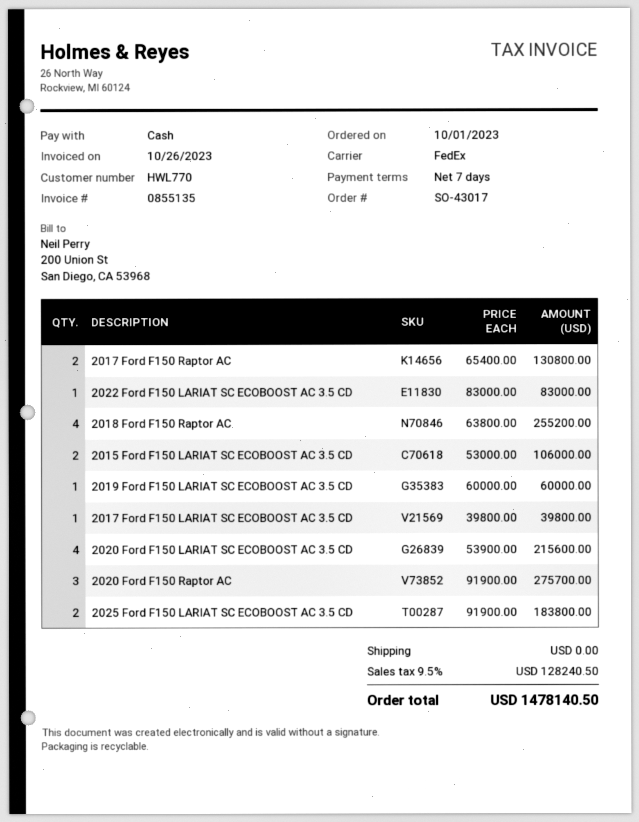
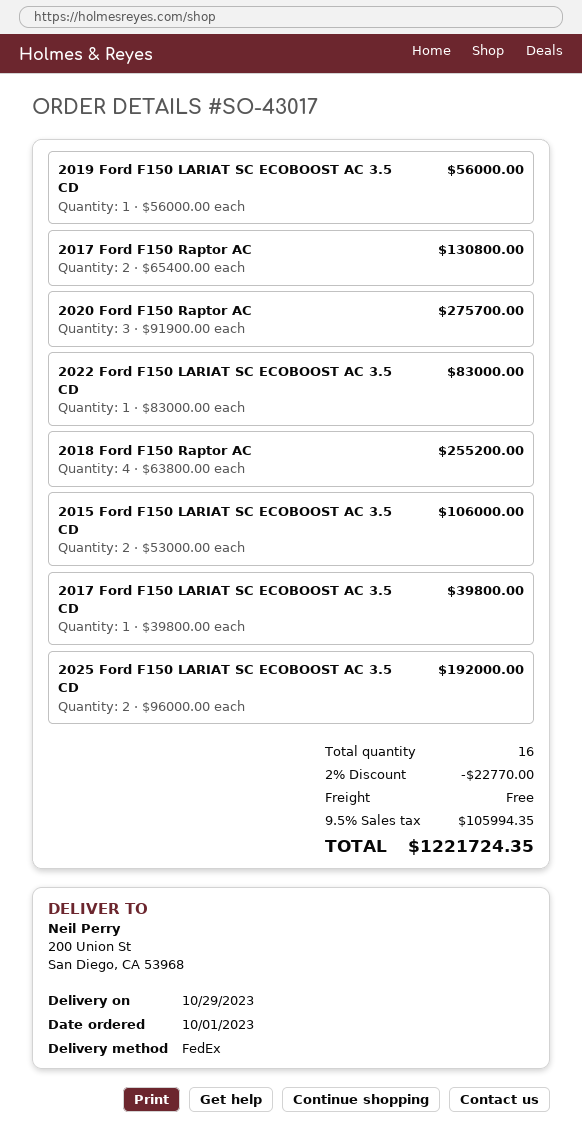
2019 Ford F150 LARIAT SC ECOBOOST AC 3.5 CD: 1 x 60000.00 = 60000.00 -> 1 x 56000.00 = 56000.00
2020 Ford F150 LARIAT SC ECOBOOST AC 3.5 CD: 4 x 53900.00 = 215600.00 -> none
2025 Ford F150 LARIAT SC ECOBOOST AC 3.5 CD: 2 x 91900.00 = 183800.00 -> 2 x 96000.00 = 192000.00
discount: none -> 2% = 22770.00
tax: 9.5% = 128240.50 -> 9.5% = 105994.35
total: 1478140.50 -> 1221724.35

